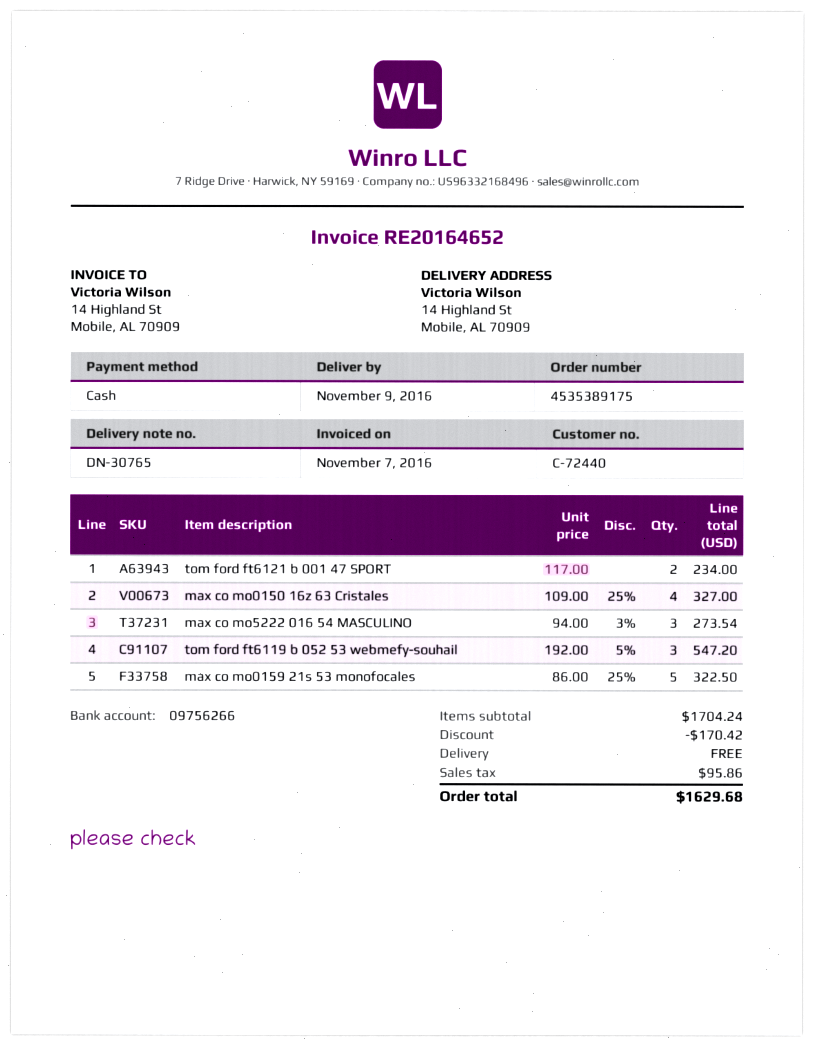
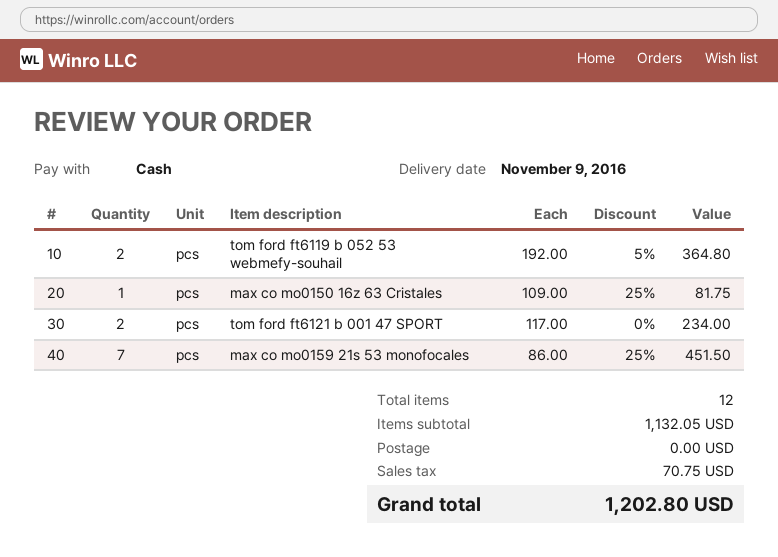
max co mo0150 16z 63 Cristales: 4 x 109.00 - 25% = 327.00 -> 1 x 109.00 - 25% = 81.75
max co mo5222 016 54 MASCULINO: 3 x 94.00 - 3% = 273.54 -> none
tom ford ft6119 b 052 53 webmefy-souhail: 3 x 192.00 - 5% = 547.20 -> 2 x 192.00 - 5% = 364.80
max co mo0159 21s 53 monofocales: 5 x 86.00 - 25% = 322.50 -> 7 x 86.00 - 25% = 451.50
subtotal: 1704.24 -> 1132.05
discount: 170.42 -> none
tax: 95.86 -> 70.75
total: 1629.68 -> 1202.80

